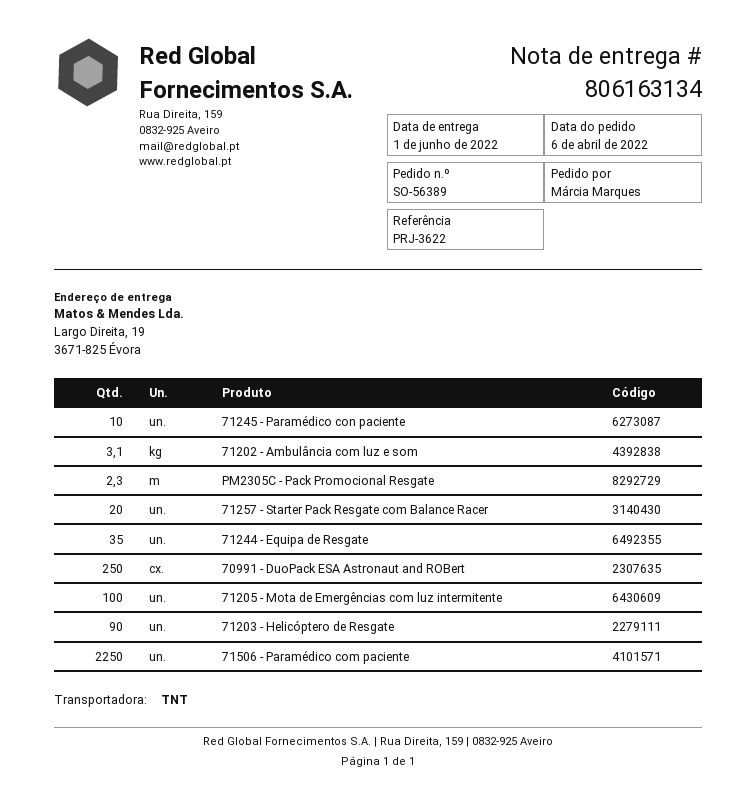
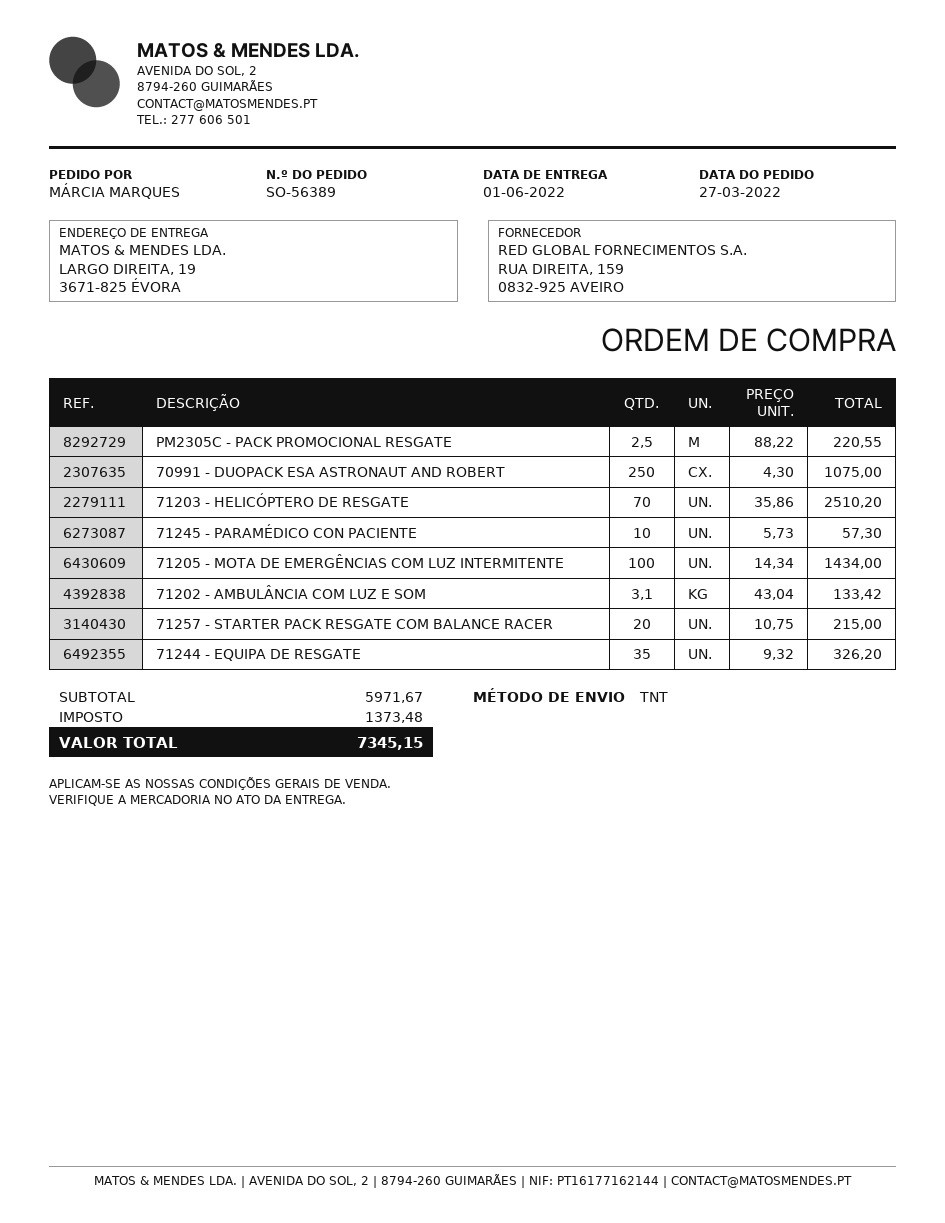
order date: 2022-04-06 -> 2022-03-27
PM2305C - Pack Promocional Resgate: 2.3 -> 2.5
71203 - Helicóptero de Resgate: 90 -> 70
71506 - Paramédico com paciente: 2250 -> none

